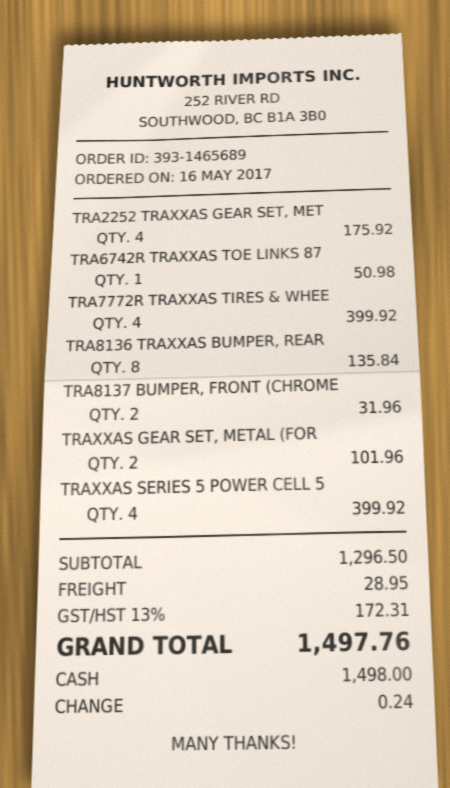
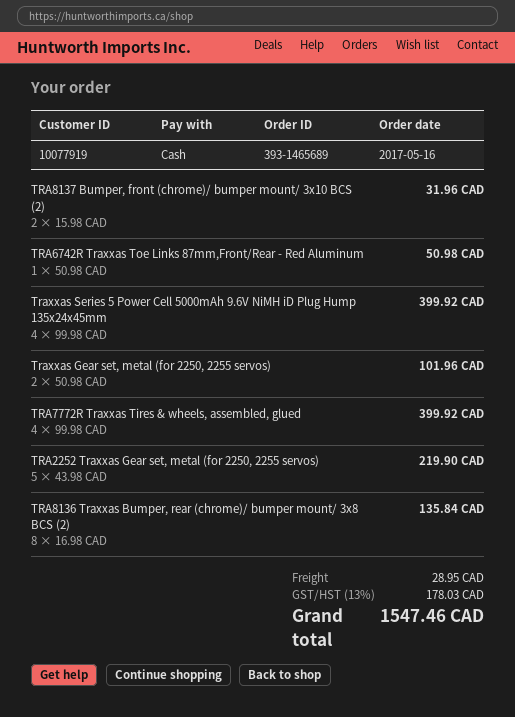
TRA2252 TRAXXAS GEAR SET, MET: 4 for 175.92 -> 5 for 219.90
tax: 13% = 172.31 -> 13% = 178.03
total: 1497.76 -> 1547.46

